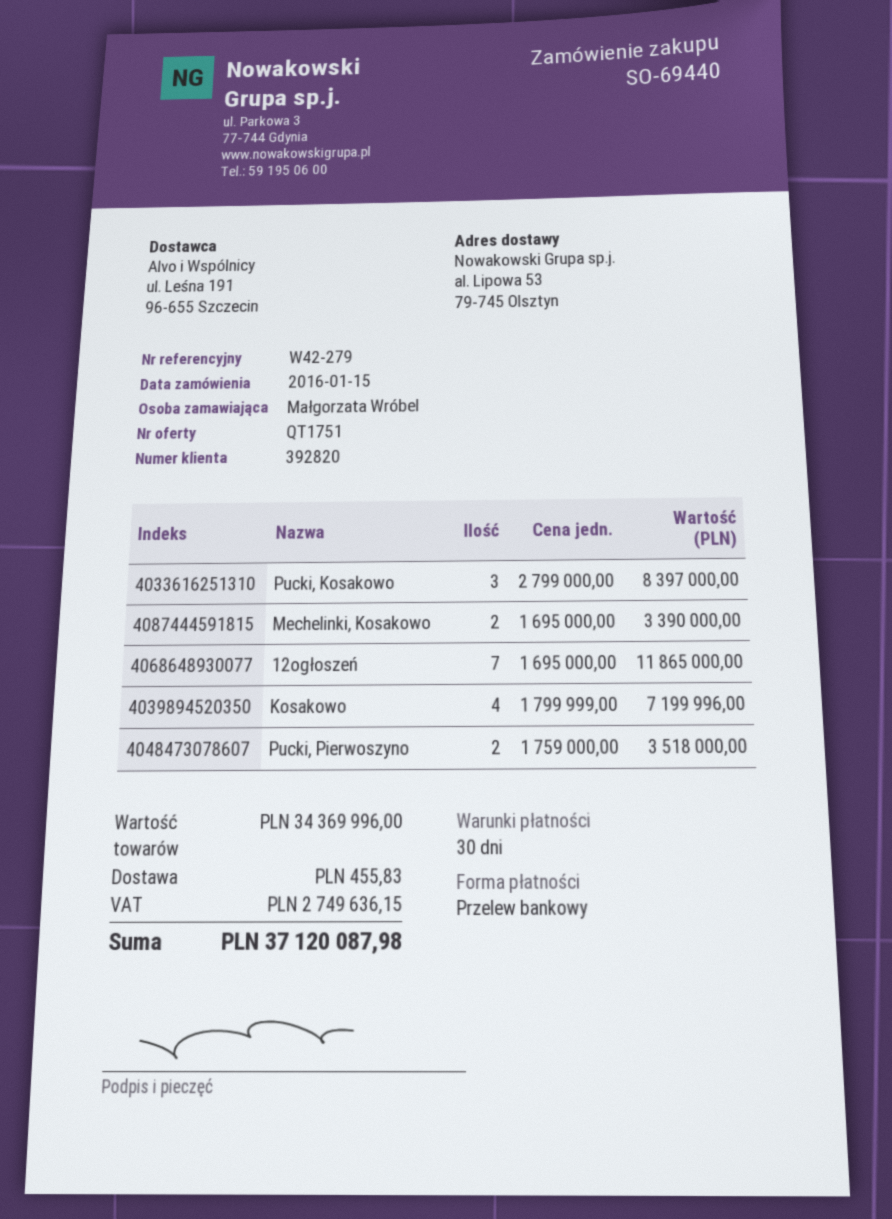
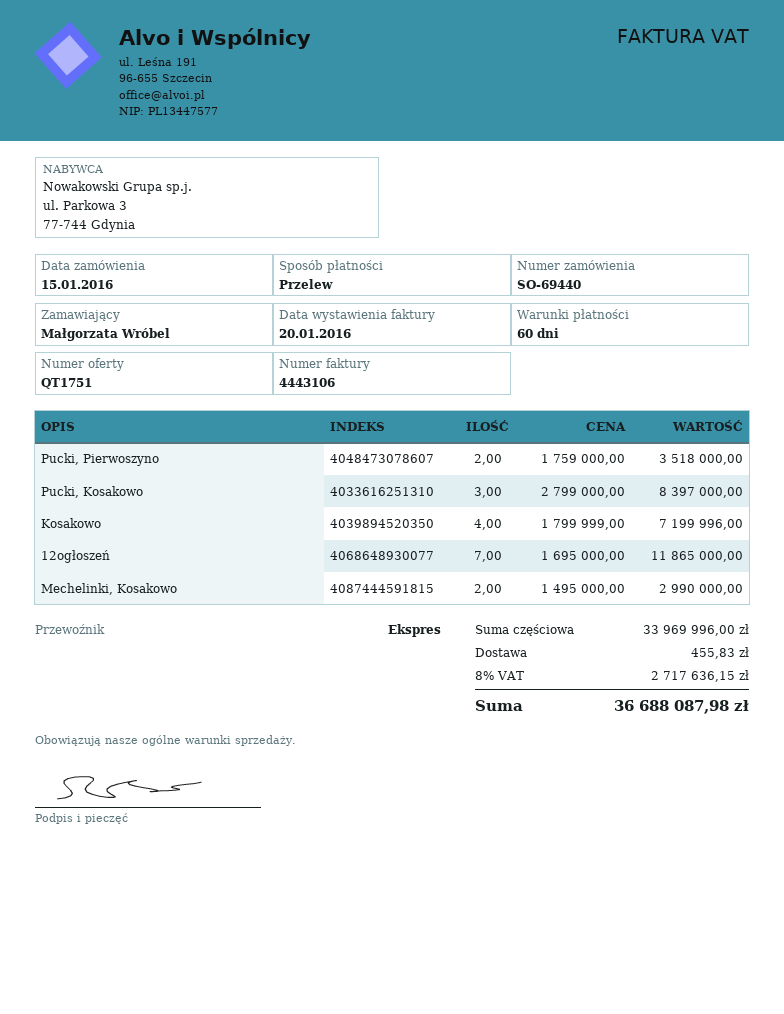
payment terms: 30 days -> 60 days
Mechelinki, Kosakowo: 2 x 1695000.00 = 3390000.00 -> 2 x 1495000.00 = 2990000.00
subtotal: 34369996.00 -> 33969996.00
tax: 2749636.15 -> 2717636.15
total: 37120087.98 -> 36688087.98

